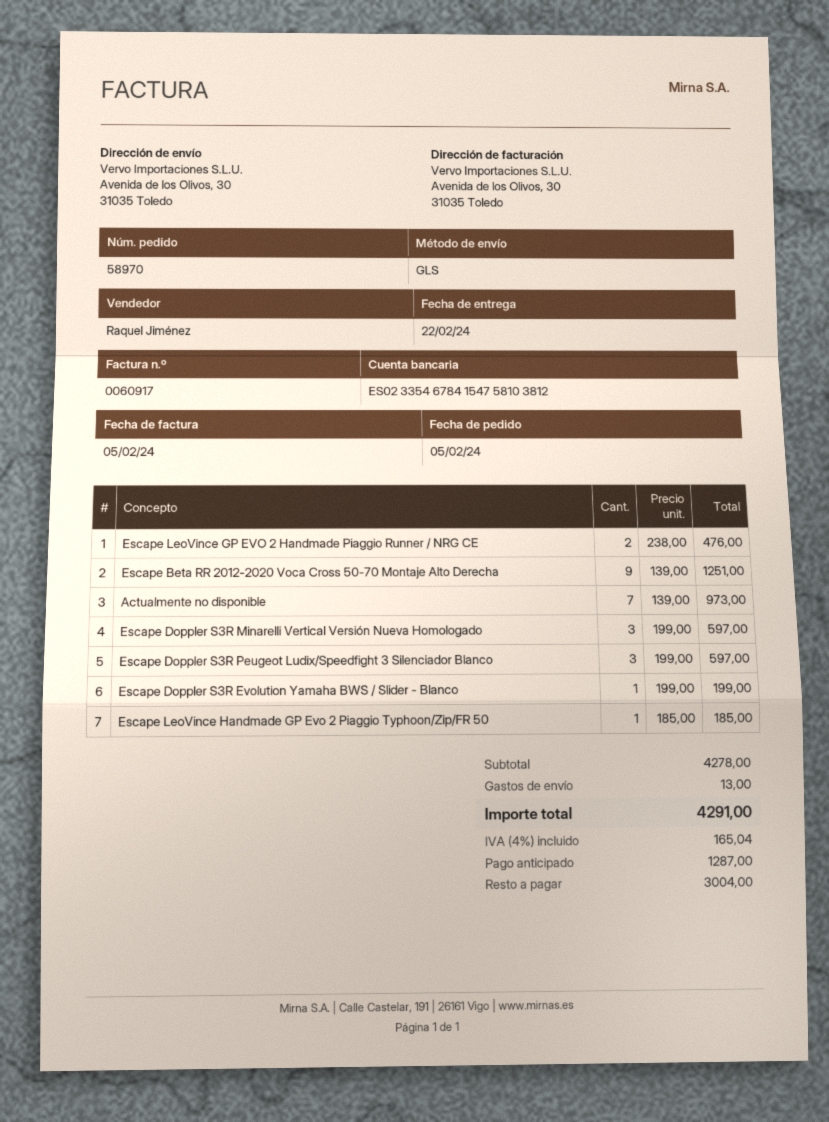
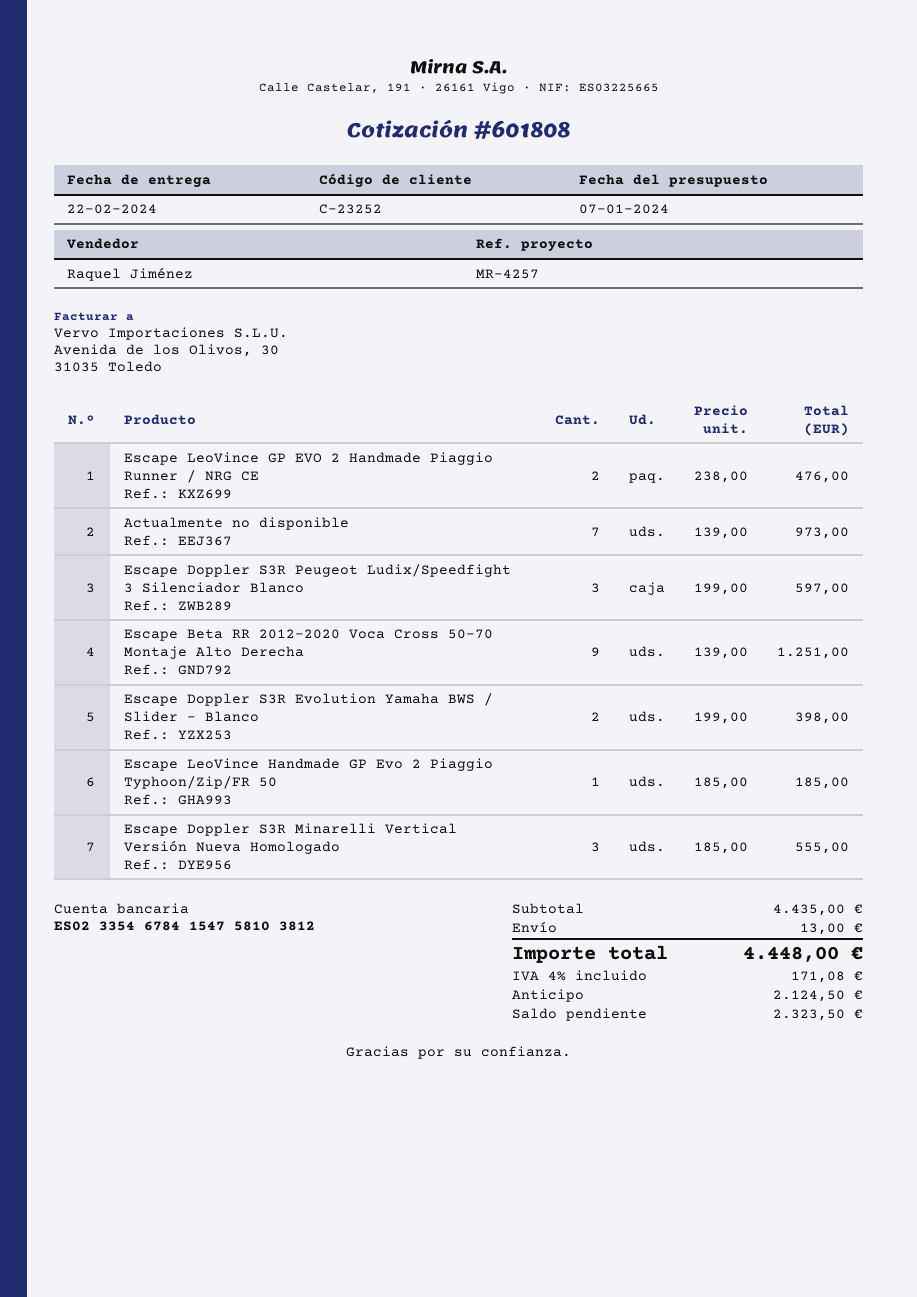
Escape Doppler S3R Minarelli Vertical Versión Nueva Homologado: 3 x 199.00 = 597.00 -> 3 x 185.00 = 555.00
Escape Doppler S3R Evolution Yamaha BWS / Slider - Blanco: 1 x 199.00 = 199.00 -> 2 x 199.00 = 398.00
subtotal: 4278.00 -> 4435.00
tax: 4% = 165.04 -> 4% = 171.08
total: 4291.00 -> 4448.00
deposit: 1287.00 -> 2124.50
balance: 3004.00 -> 2323.50

